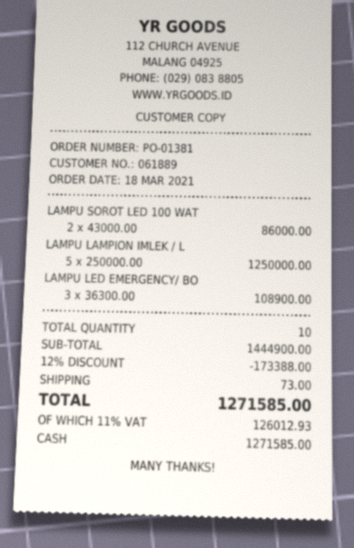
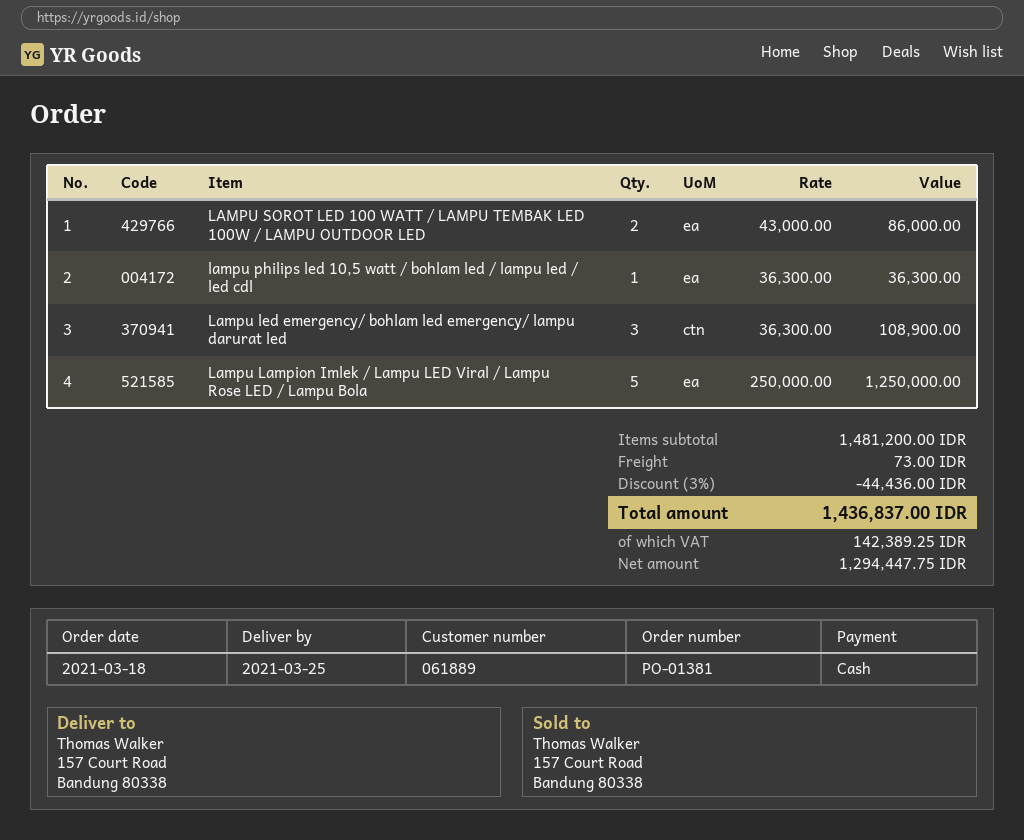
lampu philips led 10,5 watt / bohlam led / lampu led / led cdl: none -> 1 x 36300.00 = 36300.00
subtotal: 1444900.00 -> 1481200.00
discount: 12% = 173388.00 -> 3% = 44436.00
tax: 126012.93 -> 142389.25
total: 1271585.00 -> 1436837.00

